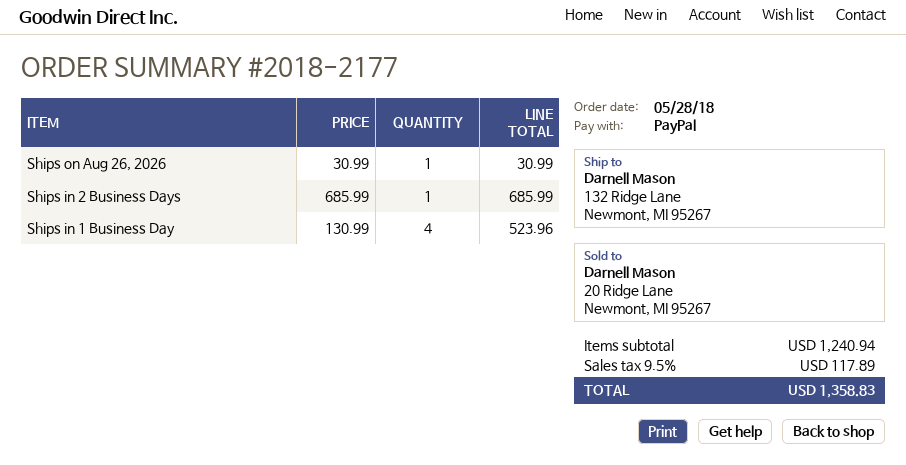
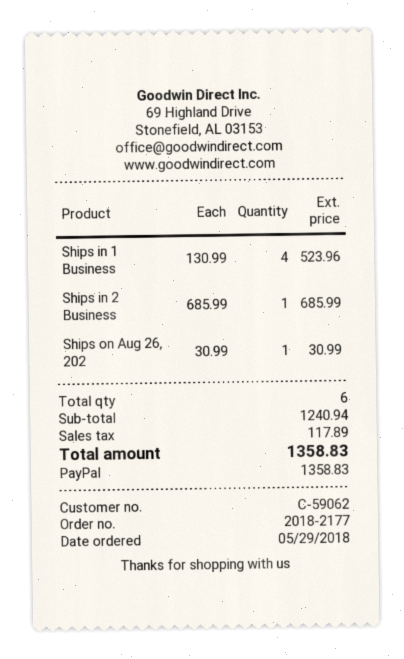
order date: 2018-05-28 -> 2018-05-29

